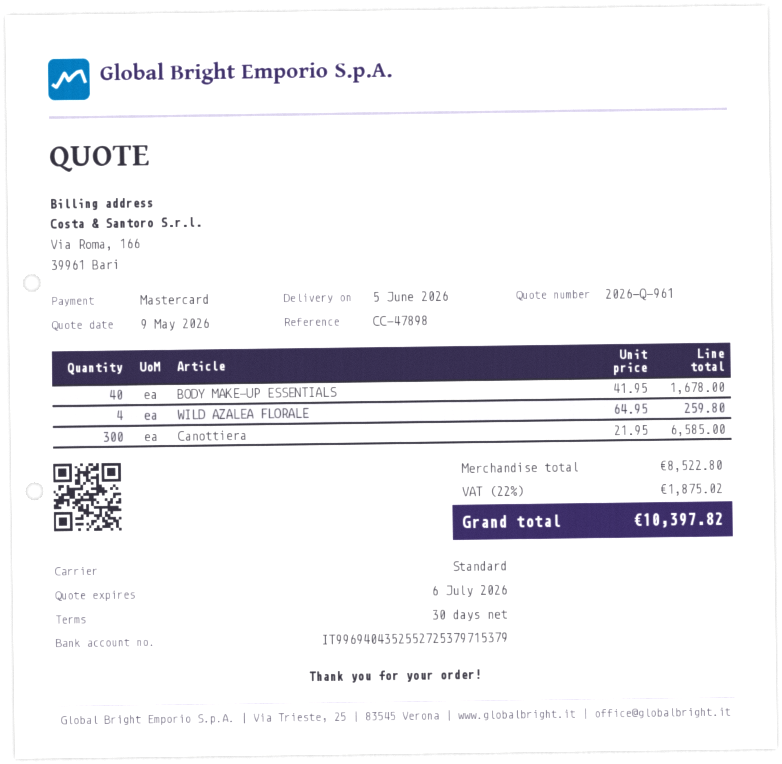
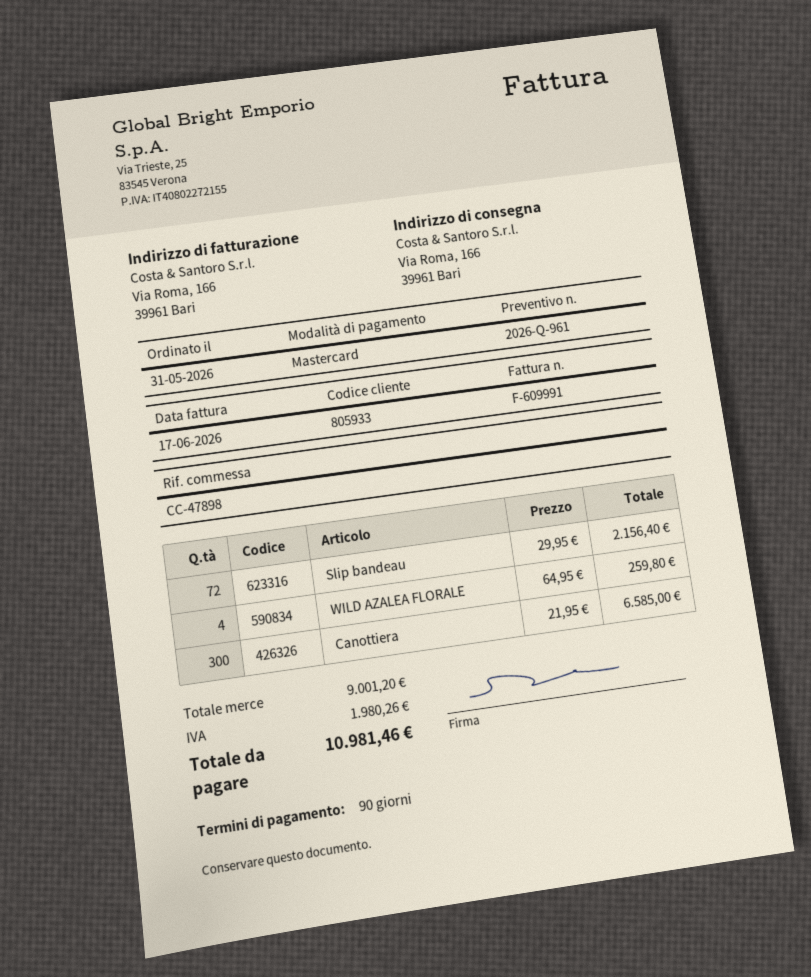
payment terms: 30 days -> 90 days
BODY MAKE-UP ESSENTIALS: 40 x 41.95 = 1678.00 -> none
Slip bandeau: none -> 72 x 29.95 = 2156.40
subtotal: 8522.80 -> 9001.20
tax: 1875.02 -> 1980.26
total: 10397.82 -> 10981.46

